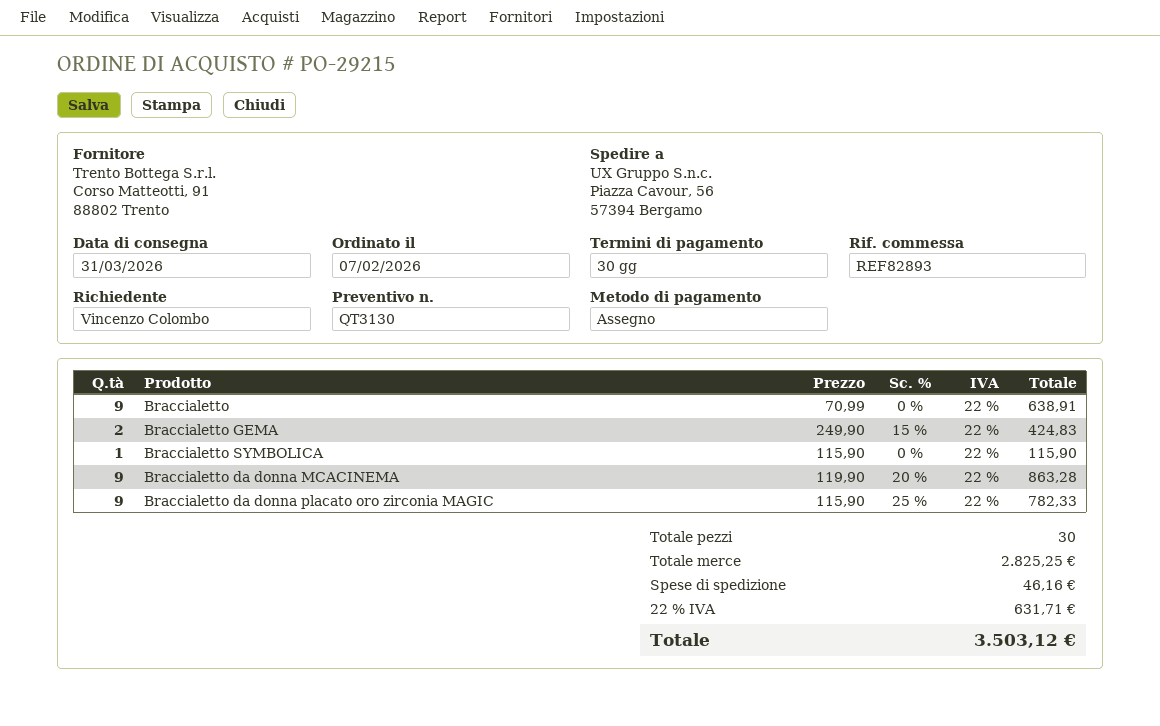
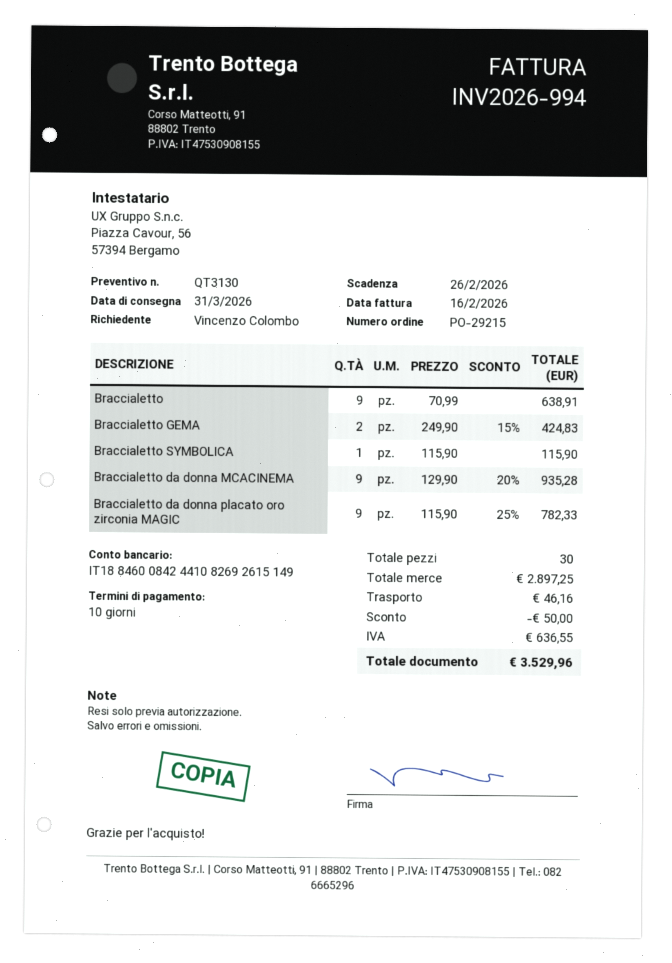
payment terms: 30 days -> 10 days
Braccialetto da donna MCACINEMA: 9 x 119.90 - 20% = 863.28 -> 9 x 129.90 - 20% = 935.28
subtotal: 2825.25 -> 2897.25
discount: none -> 50.00
tax: 631.71 -> 636.55
total: 3503.12 -> 3529.96

